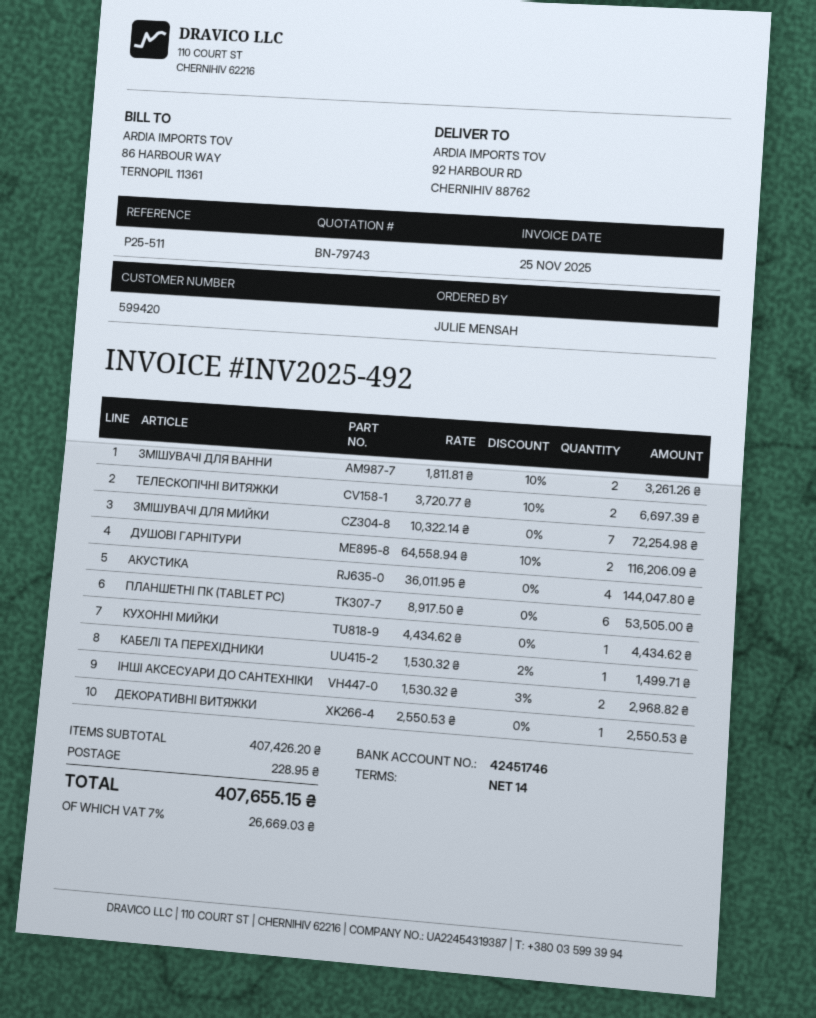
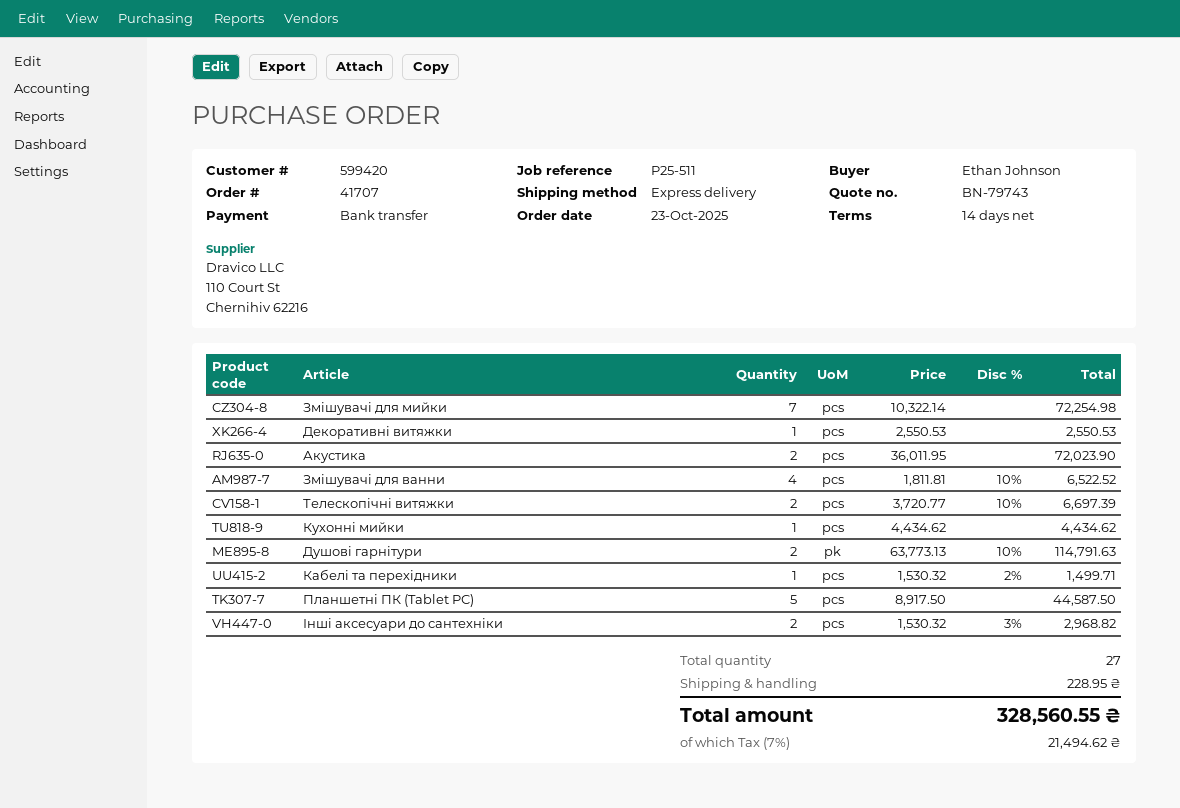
ordered by: JULIE MENSAH -> Ethan Johnson
ЗМІШУВАЧІ ДЛЯ ВАННИ: 2 x 1811.81 - 10% = 3261.26 -> 4 x 1811.81 - 10% = 6522.52
ДУШОВІ ГАРНІТУРИ: 2 x 64558.94 - 10% = 116206.09 -> 2 x 63773.13 - 10% = 114791.63
АКУСТИКА: 4 x 36011.95 = 144047.80 -> 2 x 36011.95 = 72023.90
ПЛАНШЕТНІ ПК (TABLET PC): 6 x 8917.50 = 53505.00 -> 5 x 8917.50 = 44587.50
tax: 7% = 26669.03 -> 7% = 21494.62
total: 407655.15 -> 328560.55

